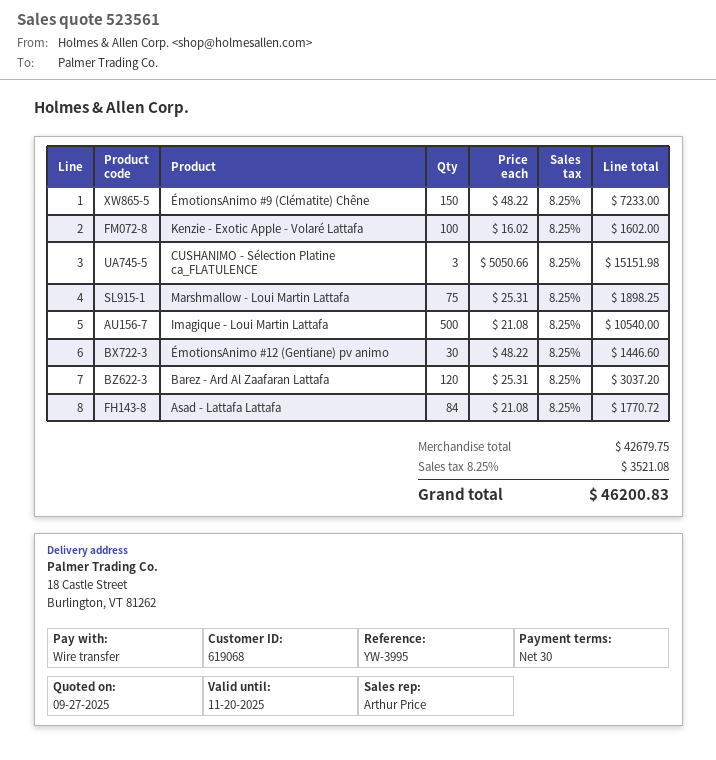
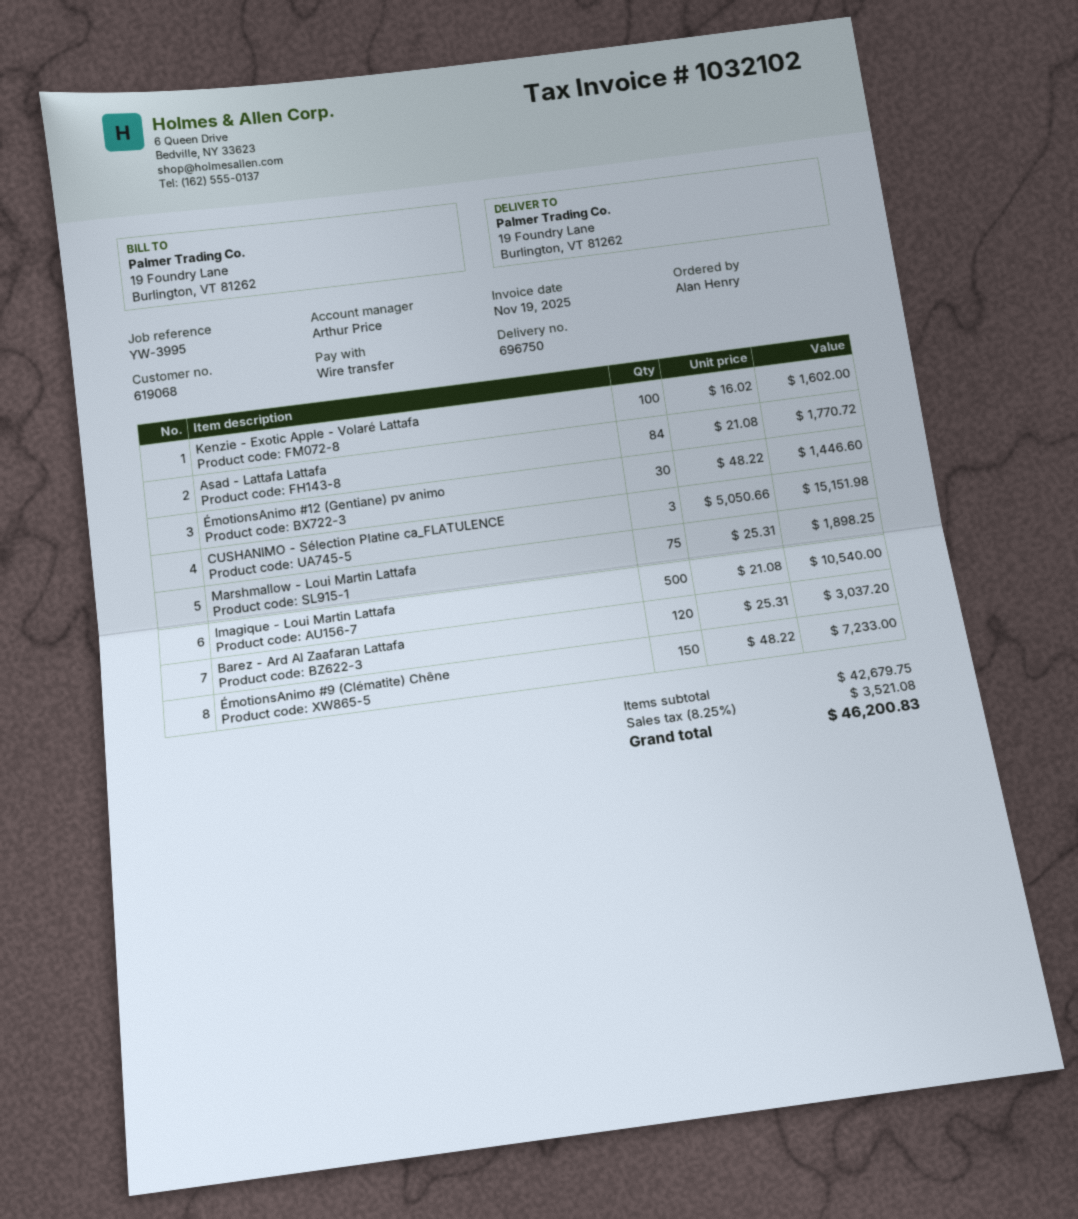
ship to: 18 Castle Street, Burlington, VT 81262 -> 19 Foundry Lane, Burlington, VT 81262

